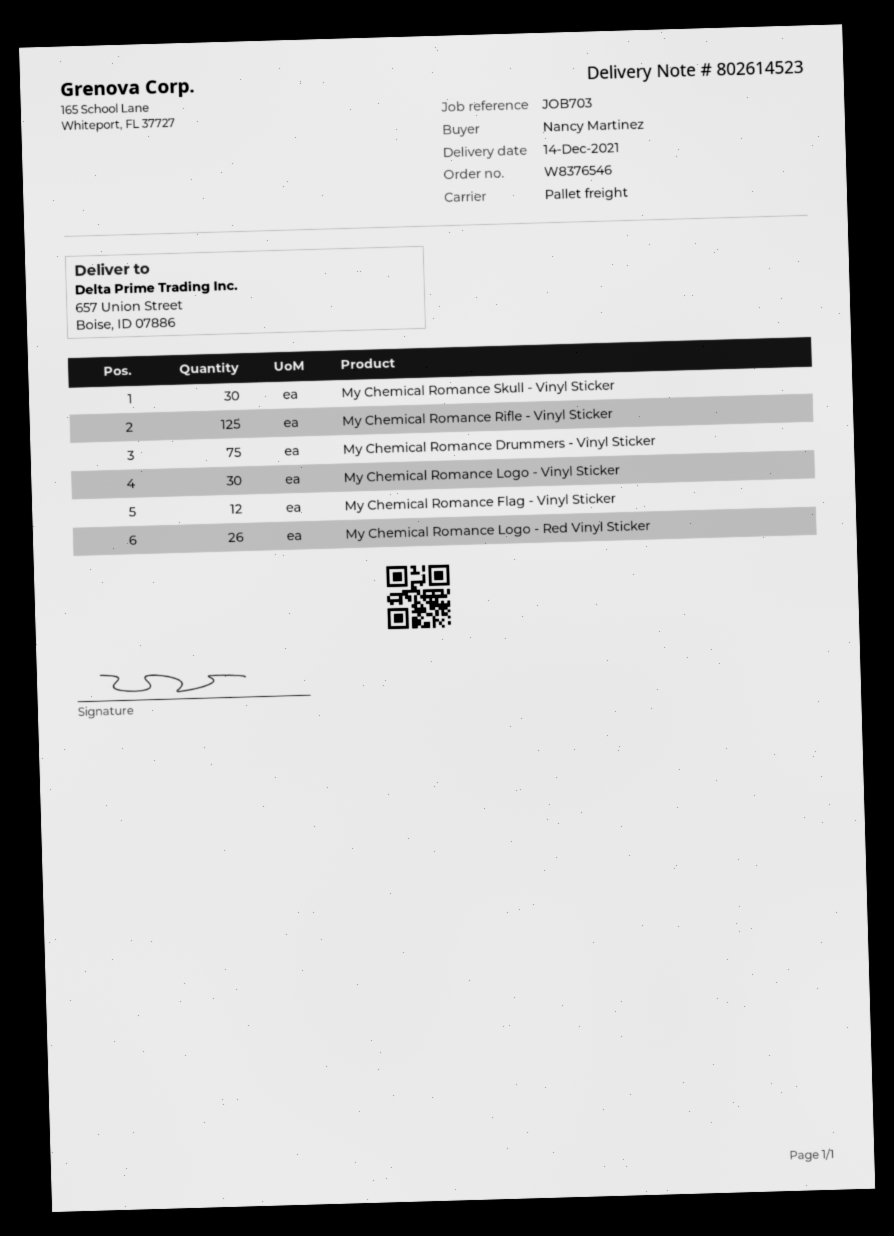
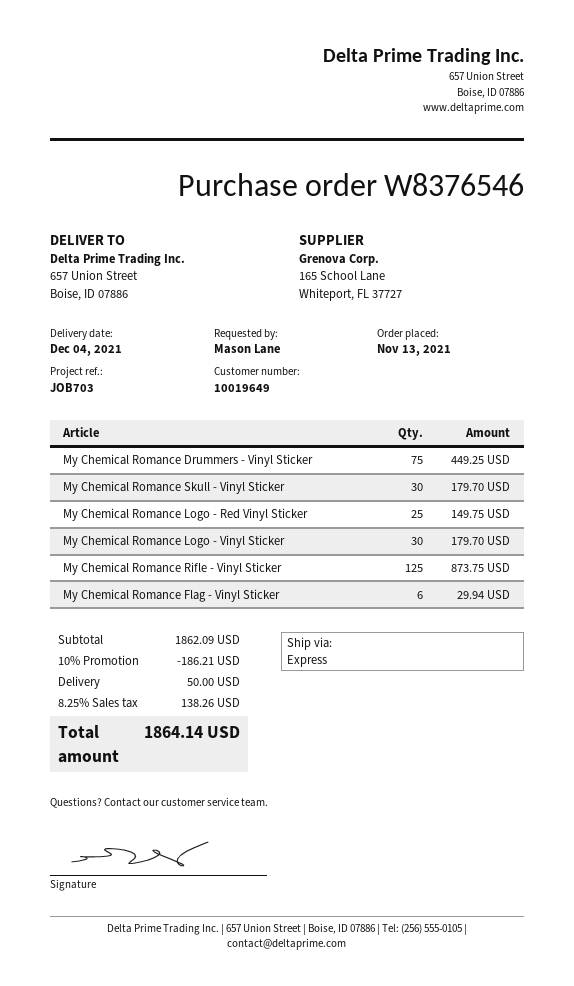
delivery date: 2021-12-14 -> 2021-12-04
ordered by: Nancy Martinez -> Mason Lane
shipping method: pallet freight -> express
My Chemical Romance Flag - Vinyl Sticker: 12 -> 6
My Chemical Romance Logo - Red Vinyl Sticker: 26 -> 25

